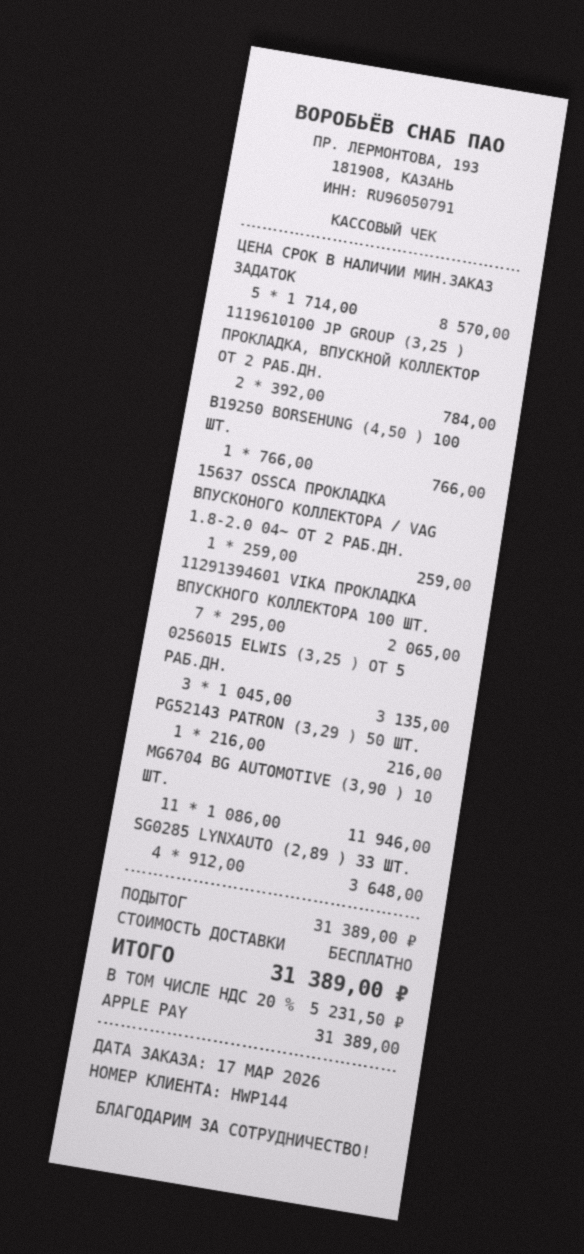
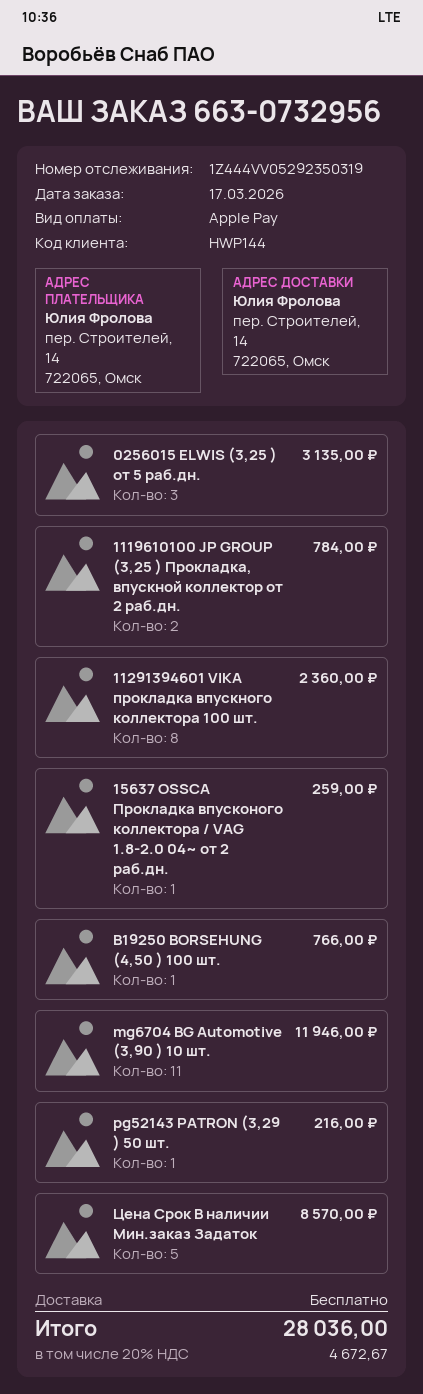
11291394601 VIKA ПРОКЛАДКА ВПУСКНОГО КОЛЛЕКТОРА 100 ШТ.: 7 for 2065.00 -> 8 for 2360.00
SG0285 LYNXAUTO (2,89 ) 33 ШТ.: 4 for 3648.00 -> none
tax: 20% = 5231.50 -> 20% = 4672.67
total: 31389.00 -> 28036.00

